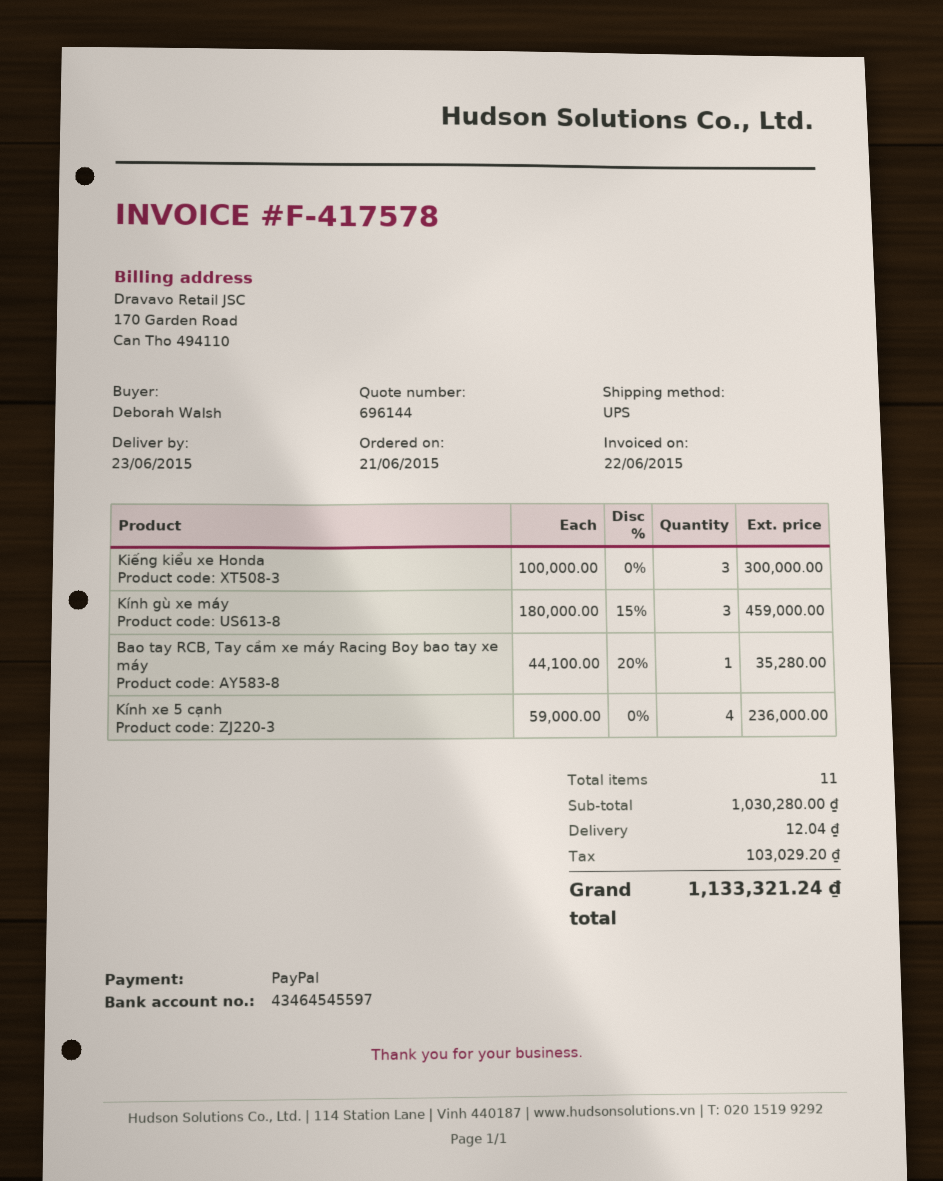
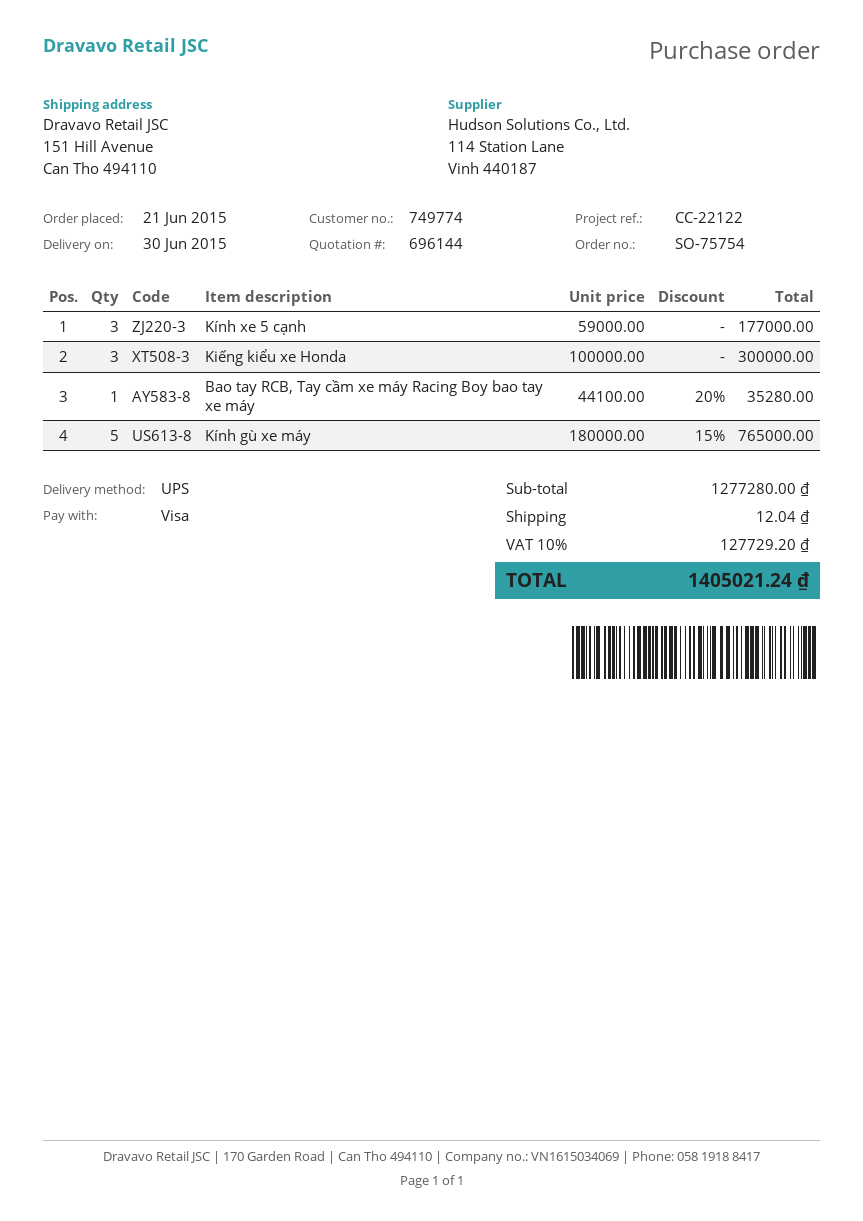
delivery date: 2015-06-23 -> 2015-06-30
payment method: PayPal -> Visa
Kính gù xe máy: 3 x 180000.00 - 15% = 459000.00 -> 5 x 180000.00 - 15% = 765000.00
Kính xe 5 cạnh: 4 x 59000.00 = 236000.00 -> 3 x 59000.00 = 177000.00
subtotal: 1030280.00 -> 1277280.00
tax: 103029.20 -> 127729.20
total: 1133321.24 -> 1405021.24

